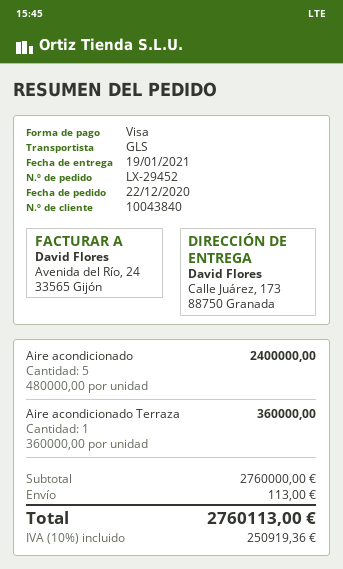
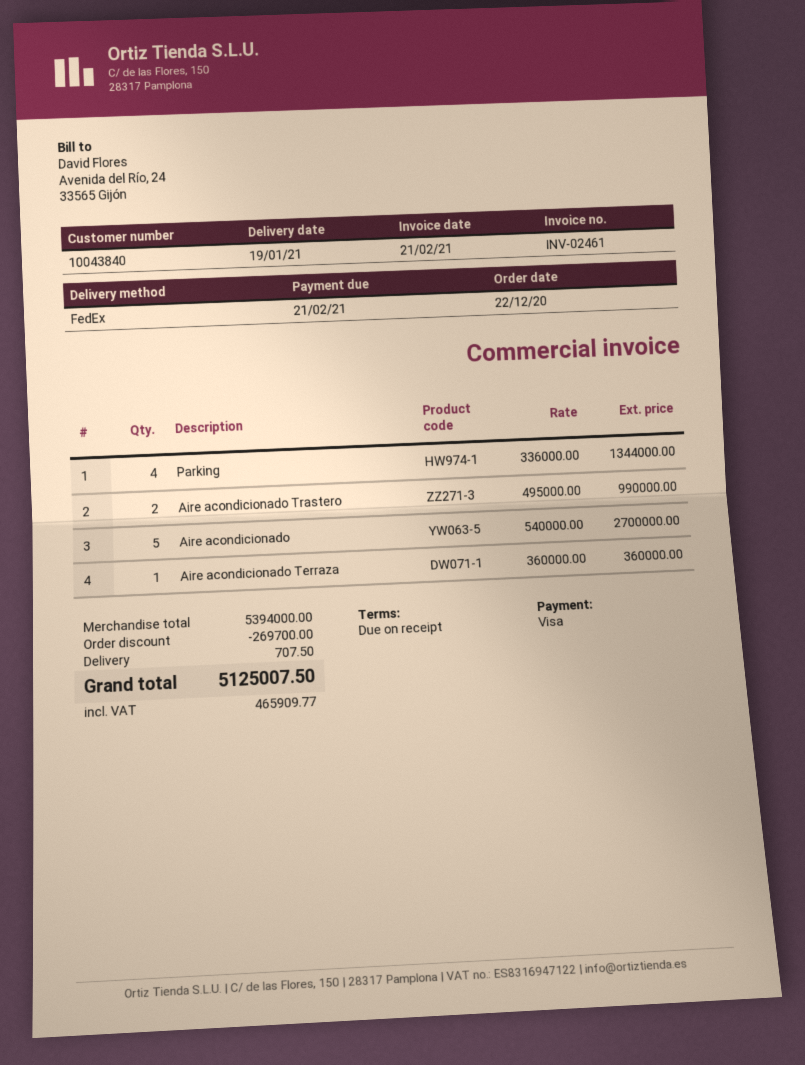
shipping method: GLS -> FedEx
Aire acondicionado: 5 x 480000.00 = 2400000.00 -> 5 x 540000.00 = 2700000.00
Parking: none -> 4 x 336000.00 = 1344000.00
Aire acondicionado Trastero: none -> 2 x 495000.00 = 990000.00
subtotal: 2760000.00 -> 5394000.00
discount: none -> 269700.00
shipping: 113.00 -> 707.50
tax: 250919.36 -> 465909.77
total: 2760113.00 -> 5125007.50

